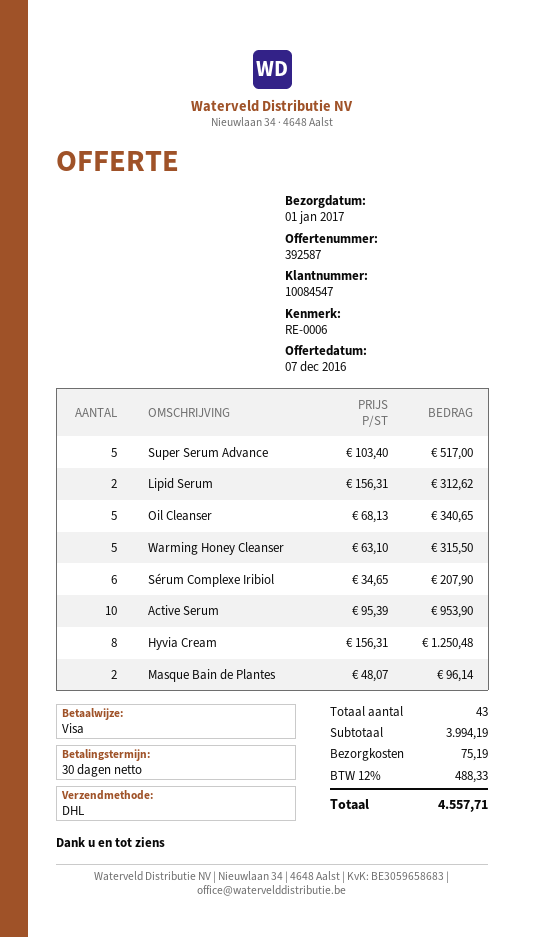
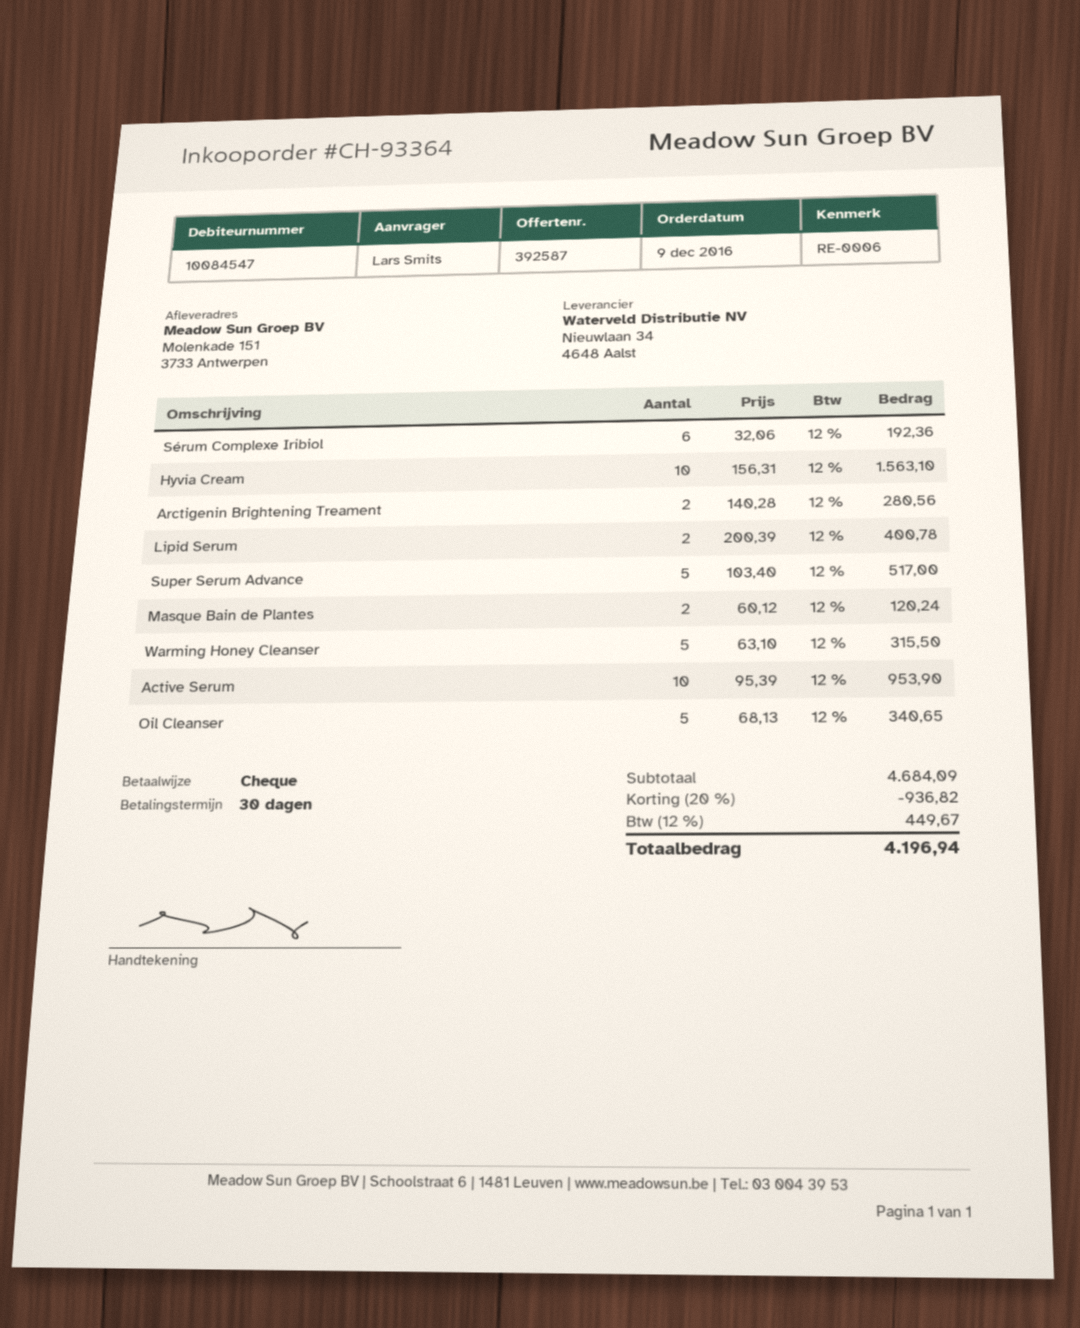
payment method: Visa -> cheque
Lipid Serum: 2 x 156.31 = 312.62 -> 2 x 200.39 = 400.78
Sérum Complexe Iribiol: 6 x 34.65 = 207.90 -> 6 x 32.06 = 192.36
Hyvia Cream: 8 x 156.31 = 1250.48 -> 10 x 156.31 = 1563.10
Masque Bain de Plantes: 2 x 48.07 = 96.14 -> 2 x 60.12 = 120.24
Arctigenin Brightening Treament: none -> 2 x 140.28 = 280.56
subtotal: 3994.19 -> 4684.09
discount: none -> 20% = 936.82
shipping: 75.19 -> none
tax: 12% = 488.33 -> 12% = 449.67
total: 4557.71 -> 4196.94

